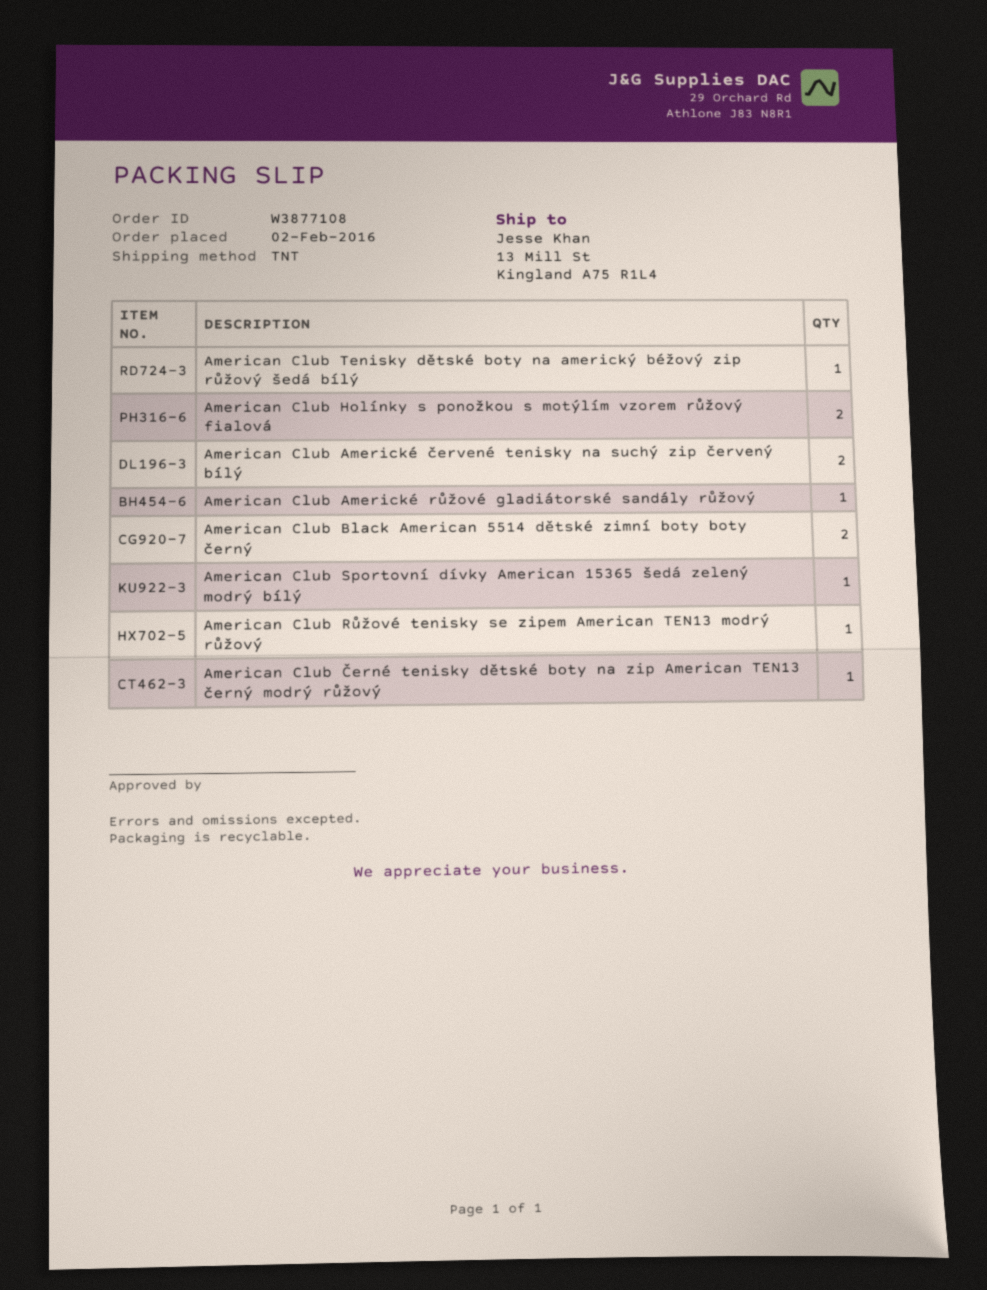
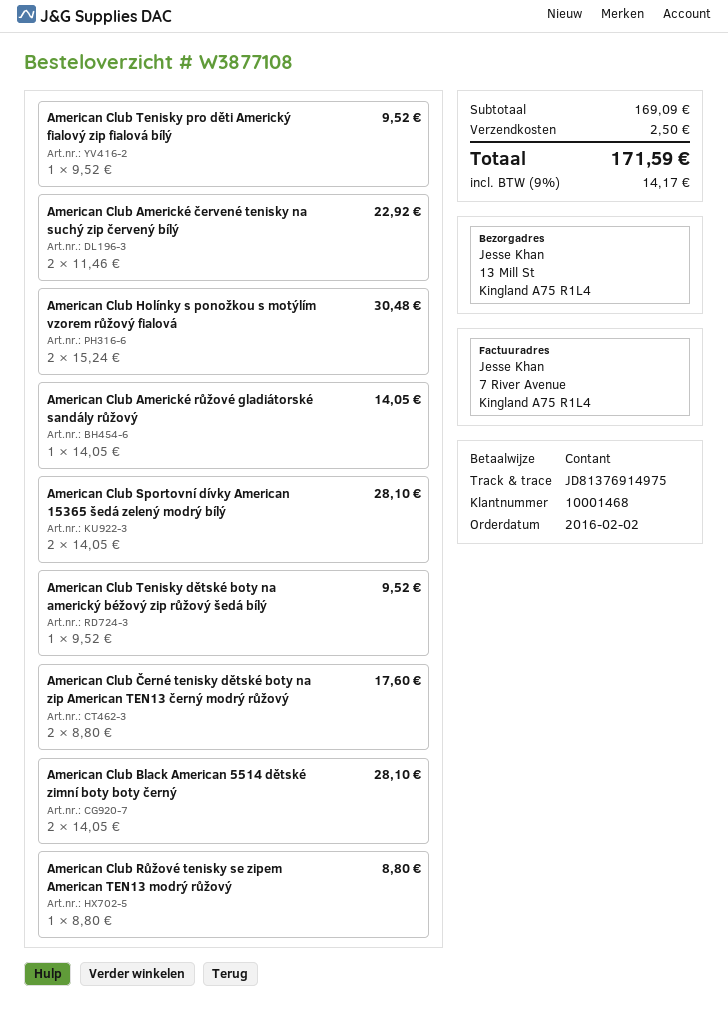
American Club Sportovní dívky American 15365 šedá zelený modrý bílý: 1 -> 2
American Club Černé tenisky dětské boty na zip American TEN13 černý modrý růžový: 1 -> 2
American Club Tenisky pro děti Americký fialový zip fialová bílý: none -> 1

